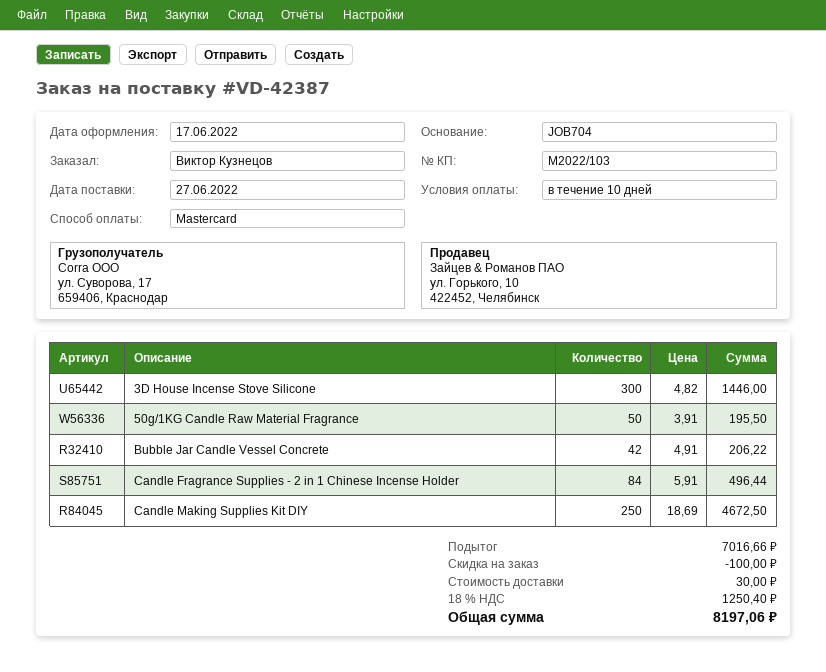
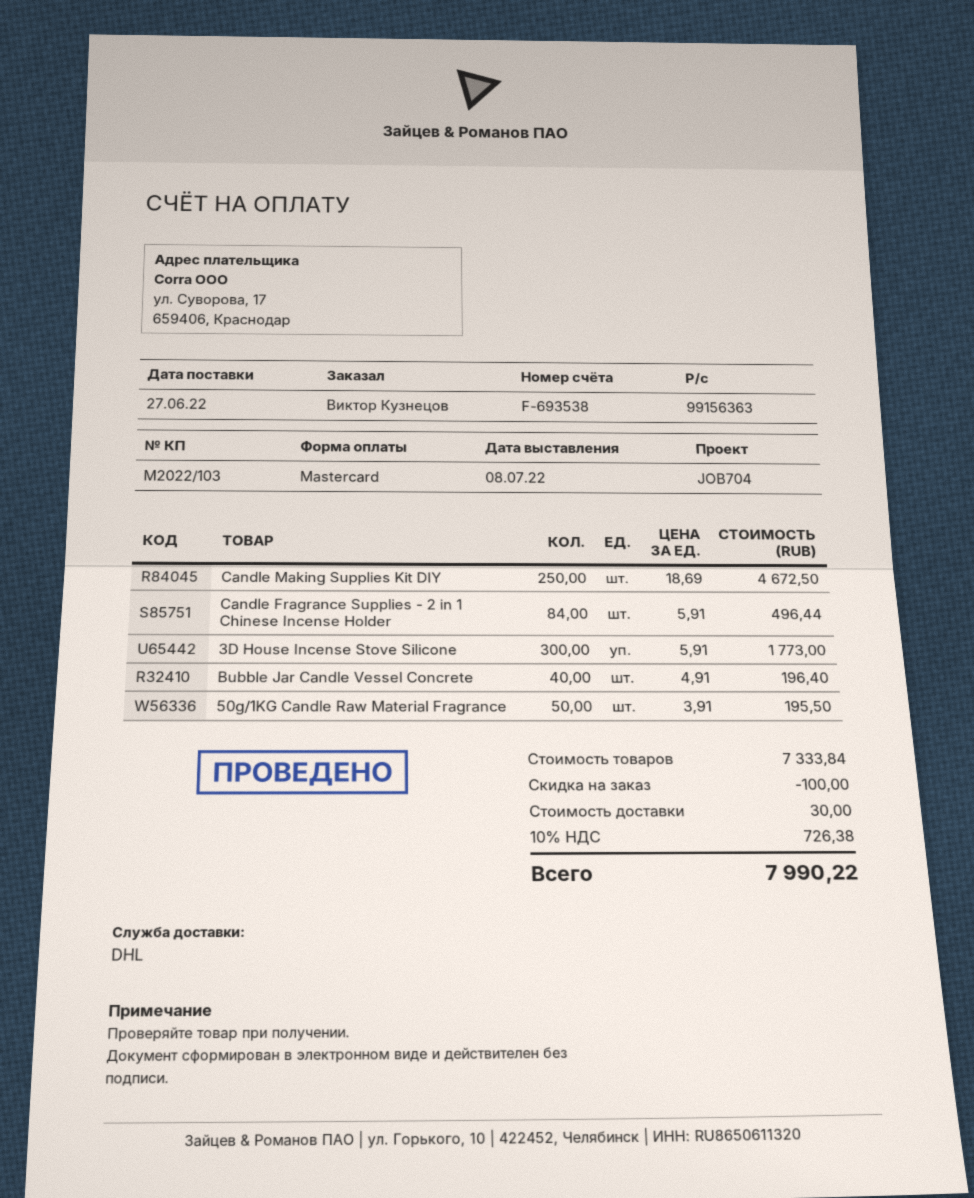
3D House Incense Stove Silicone: 300 x 4.82 = 1446.00 -> 300 x 5.91 = 1773.00
Bubble Jar Candle Vessel Concrete: 42 x 4.91 = 206.22 -> 40 x 4.91 = 196.40
subtotal: 7016.66 -> 7333.84
tax: 18% = 1250.40 -> 10% = 726.38
total: 8197.06 -> 7990.22

